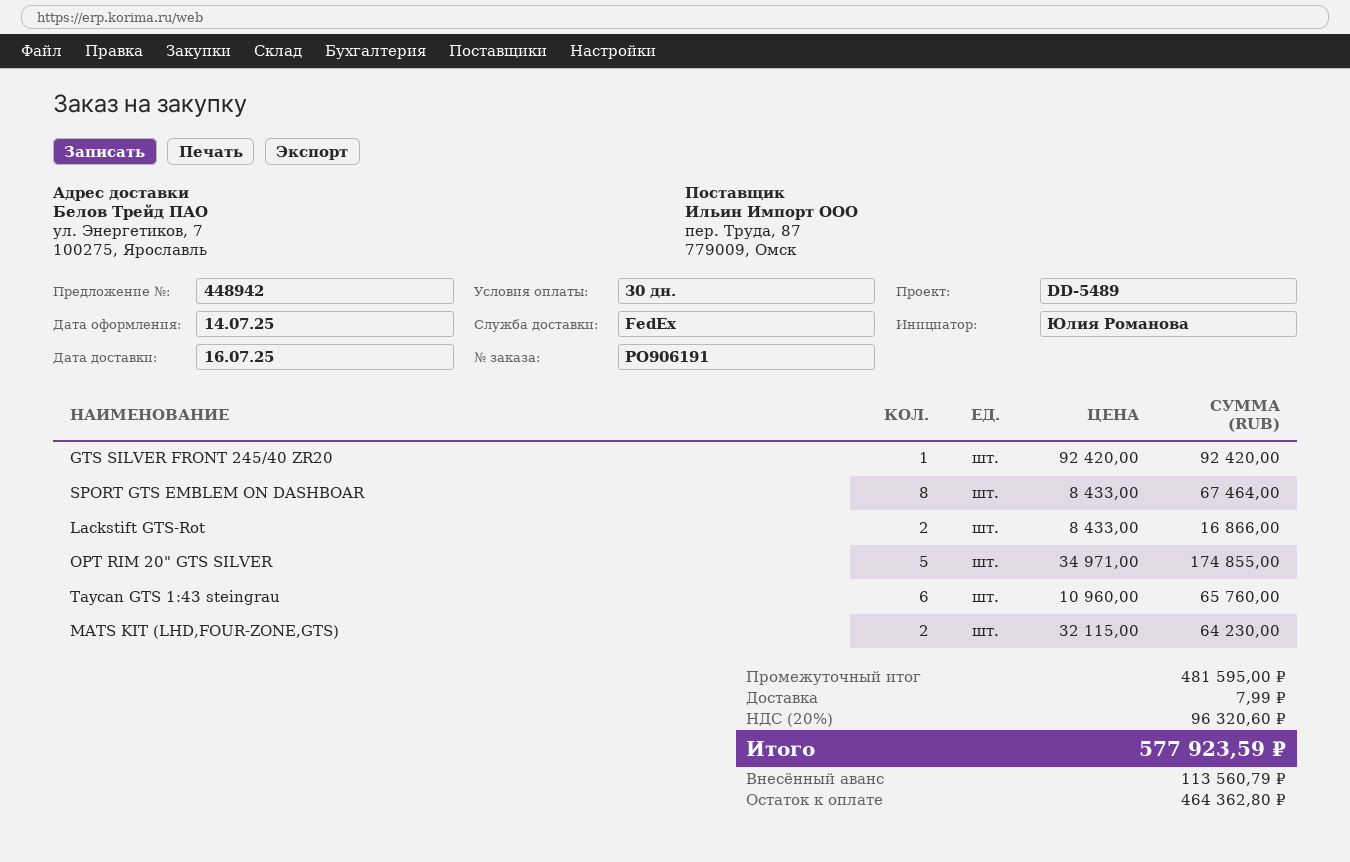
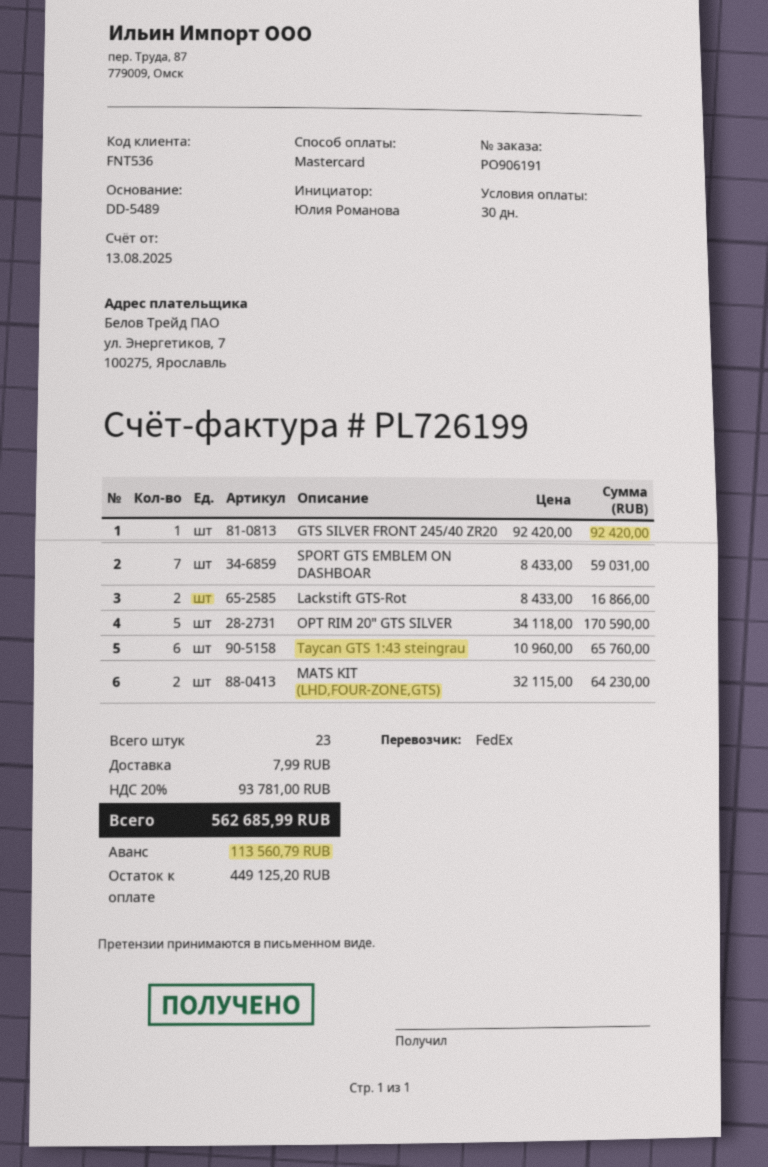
SPORT GTS EMBLEM ON DASHBOAR: 8 x 8433.00 = 67464.00 -> 7 x 8433.00 = 59031.00
OPT RIM 20" GTS SILVER: 5 x 34971.00 = 174855.00 -> 5 x 34118.00 = 170590.00
tax: 20% = 96320.60 -> 20% = 93781.00
total: 577923.59 -> 562685.99
balance: 464362.80 -> 449125.20

